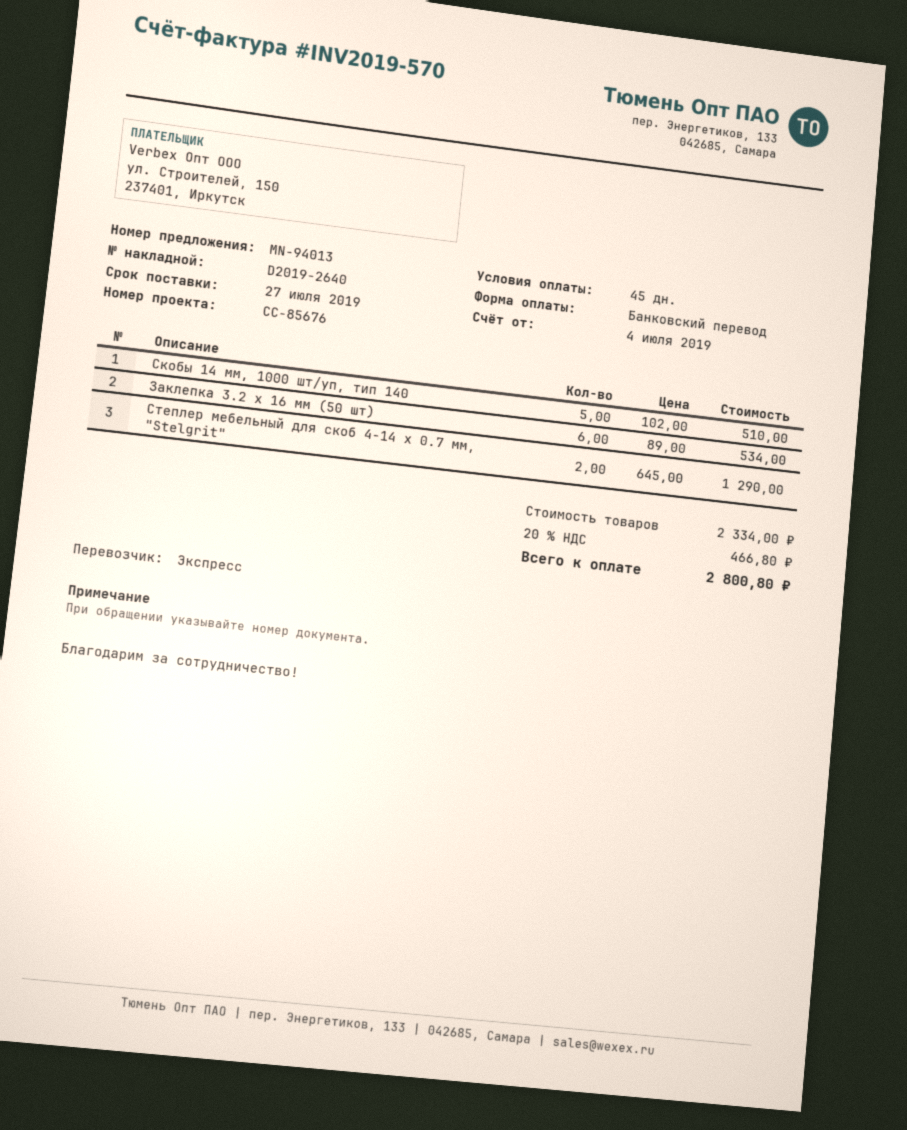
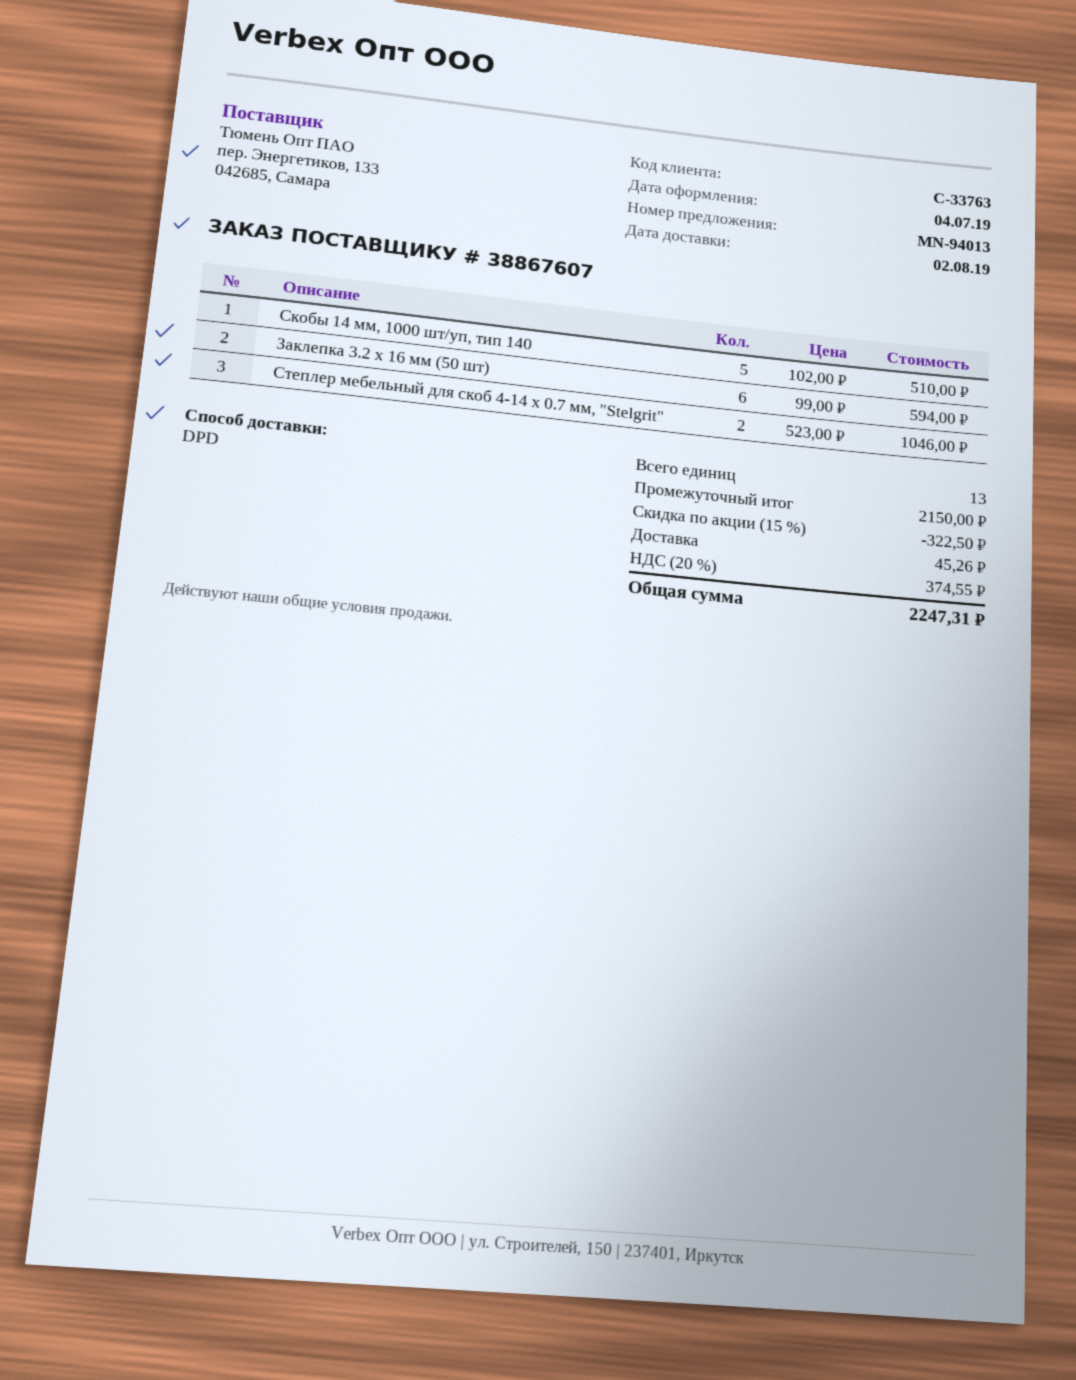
delivery date: 2019-07-27 -> 2019-08-02
shipping method: express -> DPD
Заклепка 3.2 х 16 мм (50 шт): 6 x 89.00 = 534.00 -> 6 x 99.00 = 594.00
Степлер мебельный для скоб 4-14 х 0.7 мм, "Stelgrit": 2 x 645.00 = 1290.00 -> 2 x 523.00 = 1046.00
subtotal: 2334.00 -> 2150.00
discount: none -> 15% = 322.50
shipping: none -> 45.26
tax: 20% = 466.80 -> 20% = 374.55
total: 2800.80 -> 2247.31

